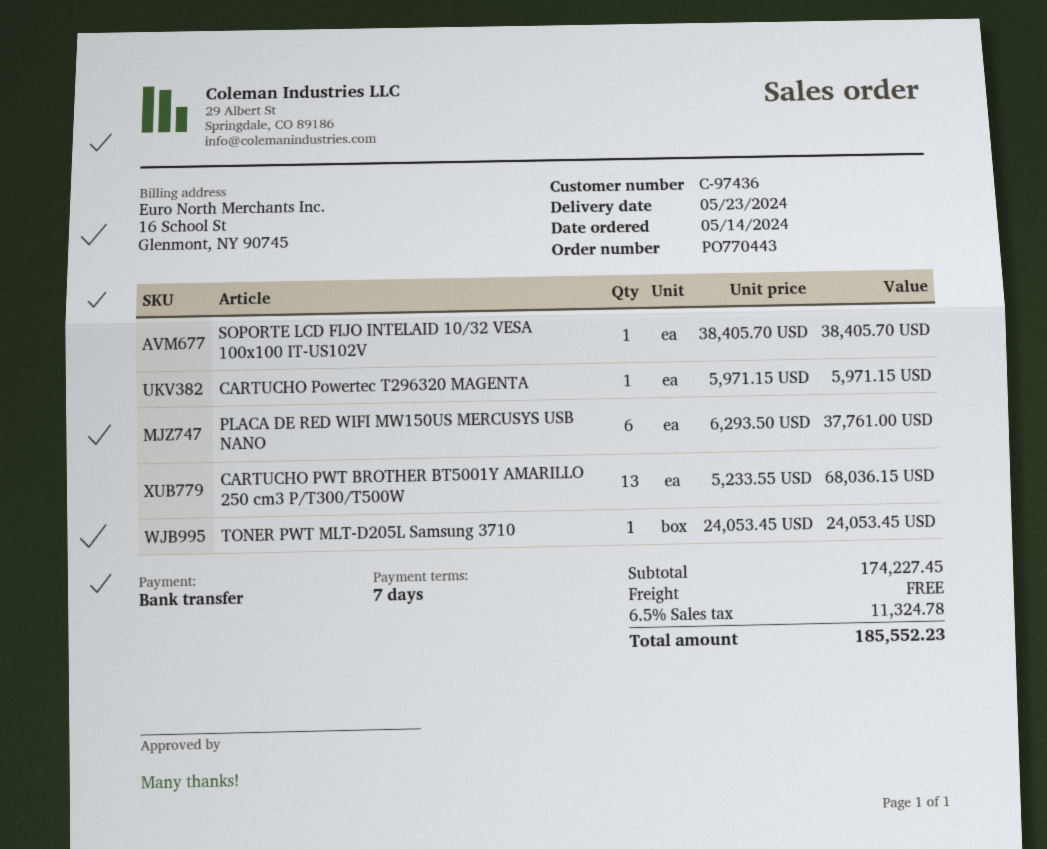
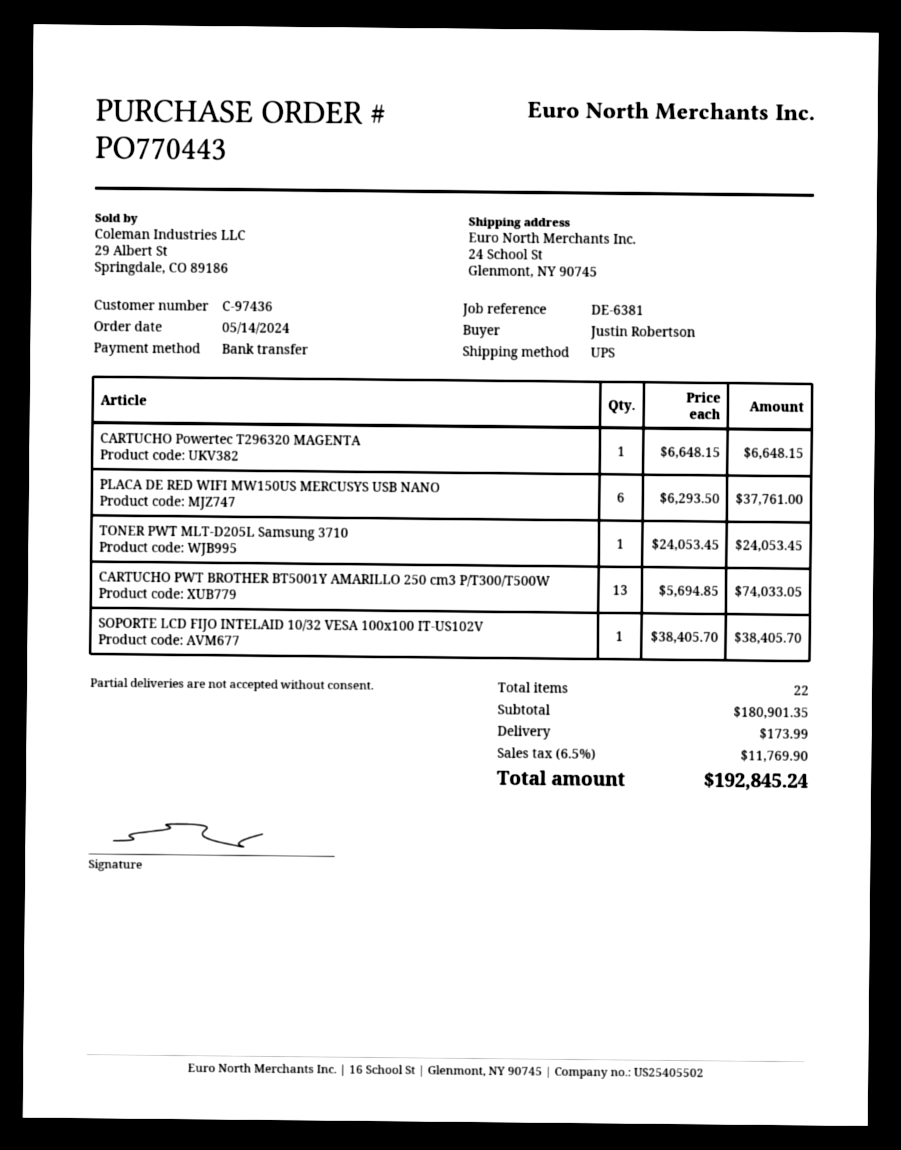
CARTUCHO Powertec T296320 MAGENTA: 1 x 5971.15 = 5971.15 -> 1 x 6648.15 = 6648.15
CARTUCHO PWT BROTHER BT5001Y AMARILLO 250 cm3 P/T300/T500W: 13 x 5233.55 = 68036.15 -> 13 x 5694.85 = 74033.05
subtotal: 174227.45 -> 180901.35
shipping: 0.00 -> 173.99
tax: 6.5% = 11324.78 -> 6.5% = 11769.90
total: 185552.23 -> 192845.24

